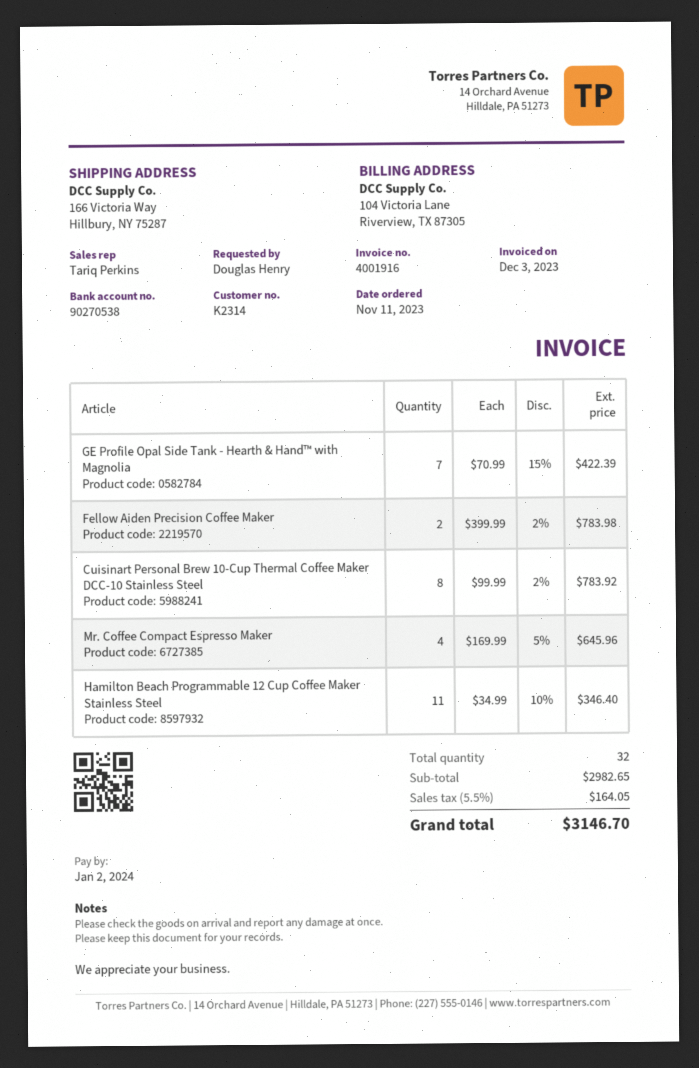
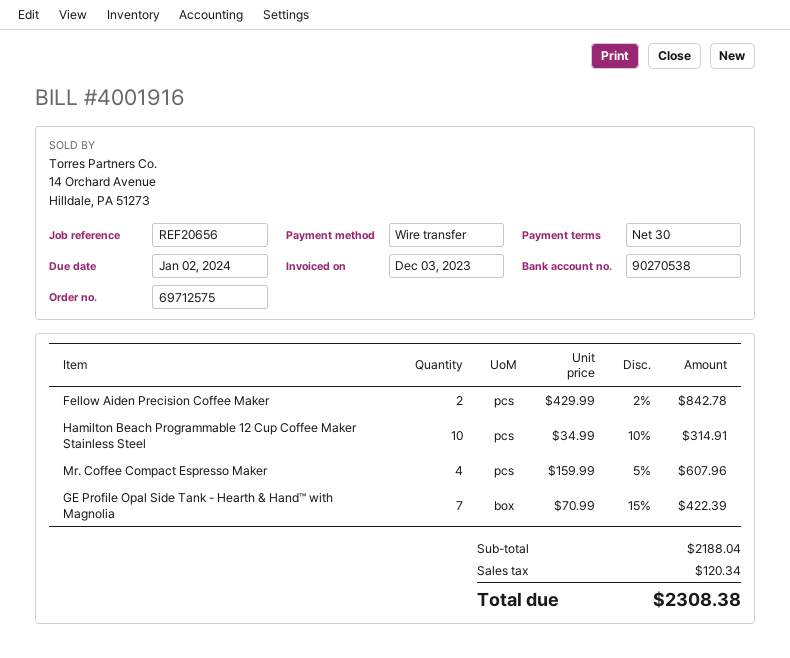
Fellow Aiden Precision Coffee Maker: 2 x 399.99 - 2% = 783.98 -> 2 x 429.99 - 2% = 842.78
Cuisinart Personal Brew 10-Cup Thermal Coffee Maker DCC-10 Stainless Steel: 8 x 99.99 - 2% = 783.92 -> none
Mr. Coffee Compact Espresso Maker: 4 x 169.99 - 5% = 645.96 -> 4 x 159.99 - 5% = 607.96
Hamilton Beach Programmable 12 Cup Coffee Maker Stainless Steel: 11 x 34.99 - 10% = 346.40 -> 10 x 34.99 - 10% = 314.91
subtotal: 2982.65 -> 2188.04
tax: 164.05 -> 120.34
total: 3146.70 -> 2308.38

